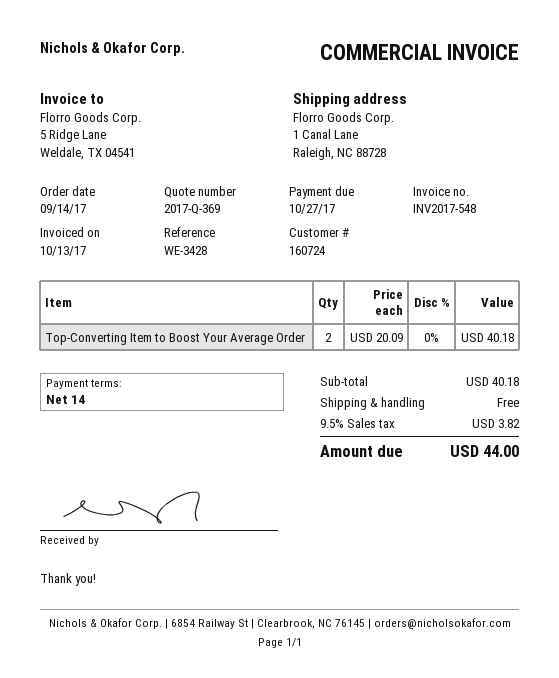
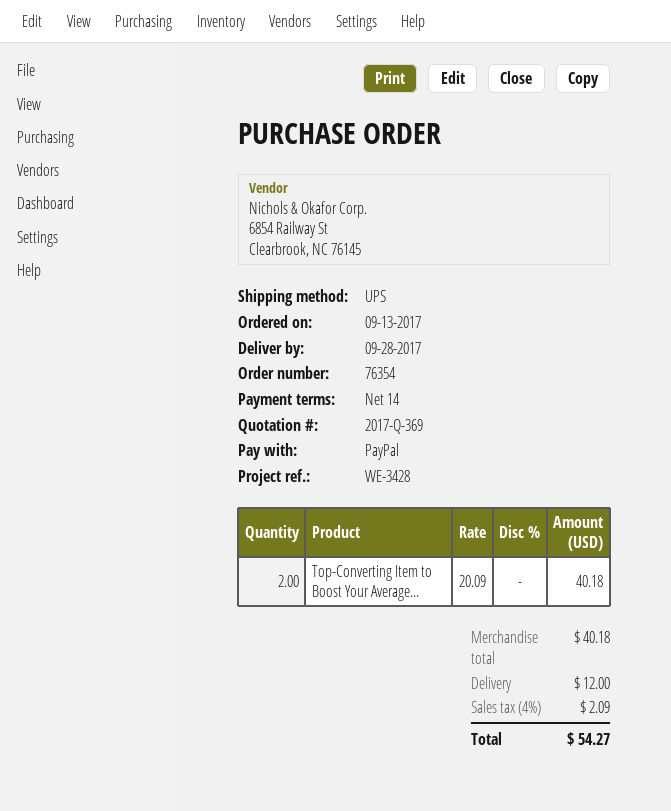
order date: 2017-09-14 -> 2017-09-13
shipping: 0.00 -> 12.00
tax: 9.5% = 3.82 -> 4% = 2.09
total: 44.00 -> 54.27

